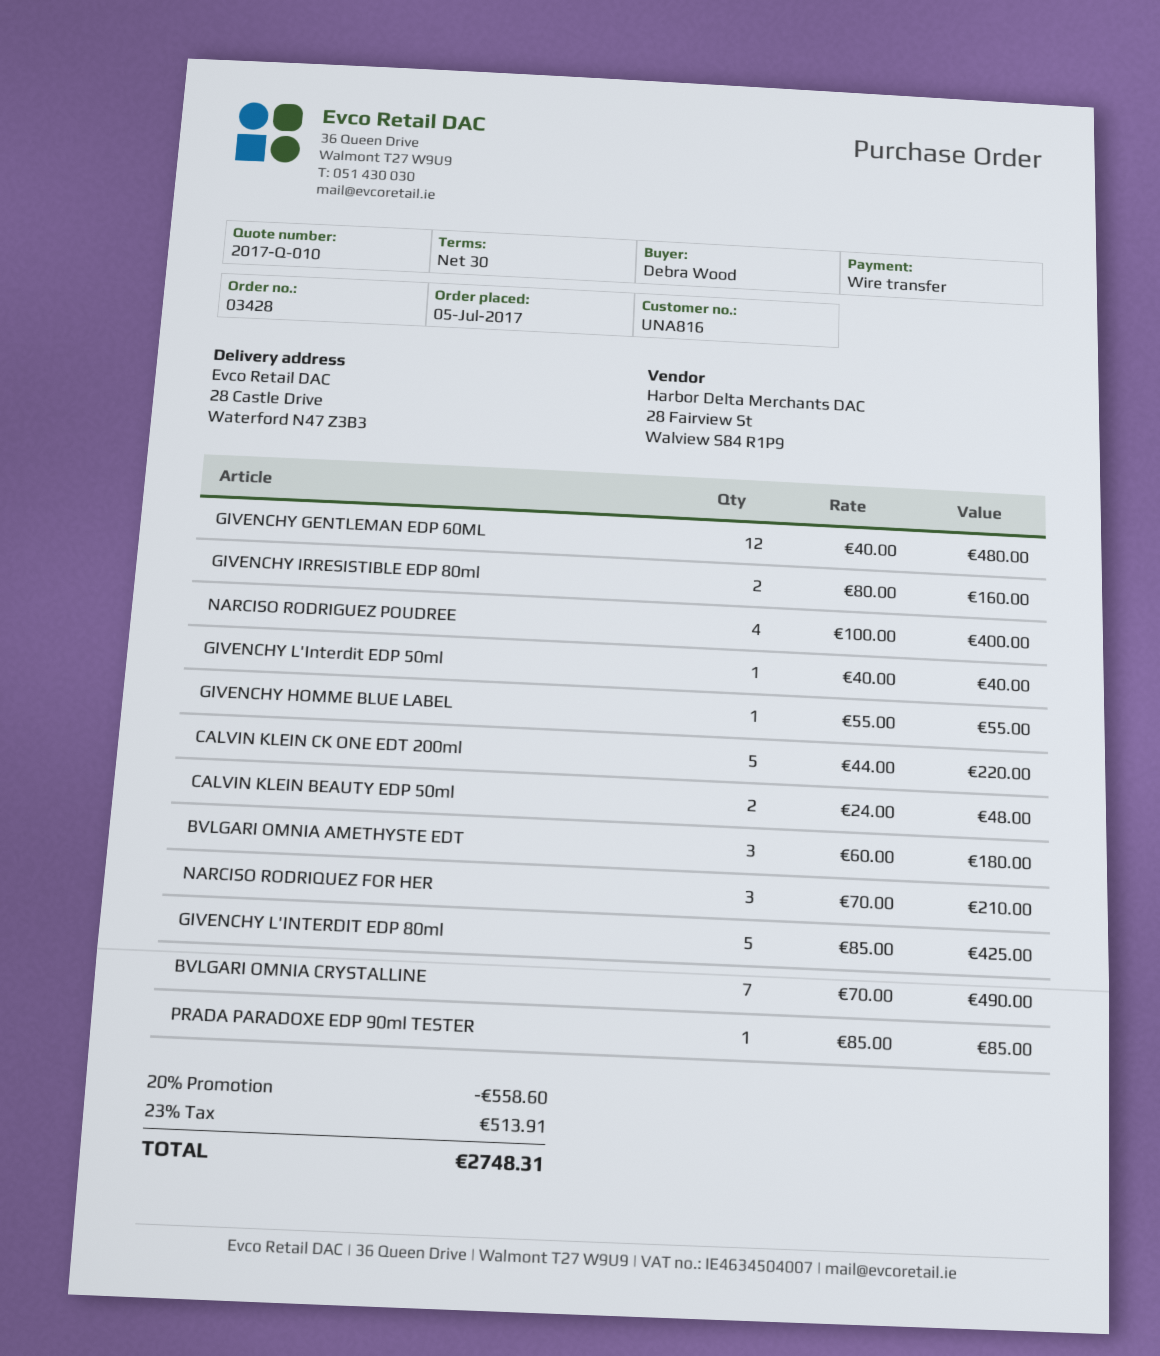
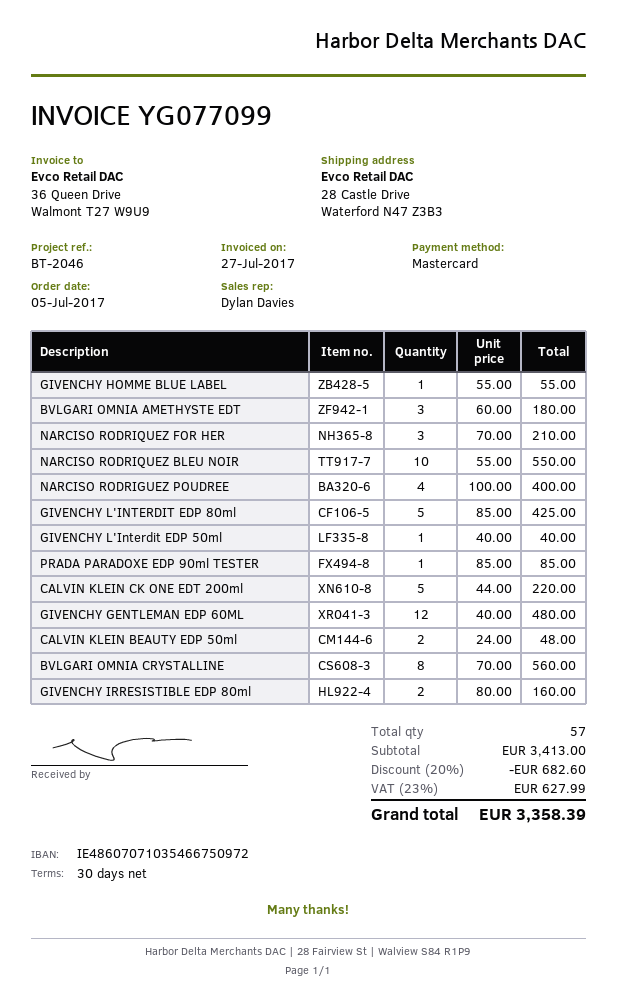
payment method: bank transfer -> Mastercard
BVLGARI OMNIA CRYSTALLINE: 7 x 70.00 = 490.00 -> 8 x 70.00 = 560.00
NARCISO RODRIQUEZ BLEU NOIR: none -> 10 x 55.00 = 550.00
discount: 20% = 558.60 -> 20% = 682.60
tax: 23% = 513.91 -> 23% = 627.99
total: 2748.31 -> 3358.39

